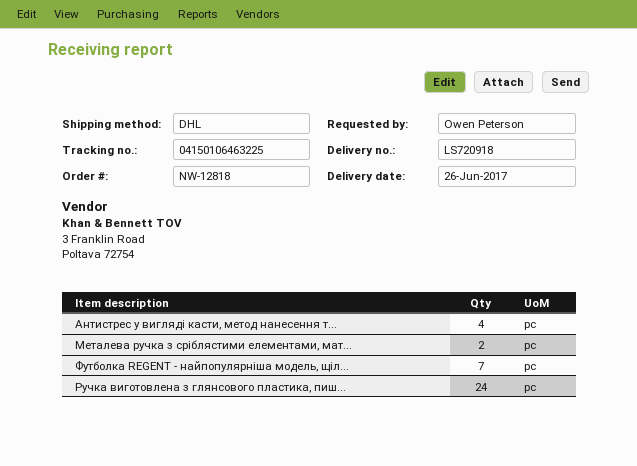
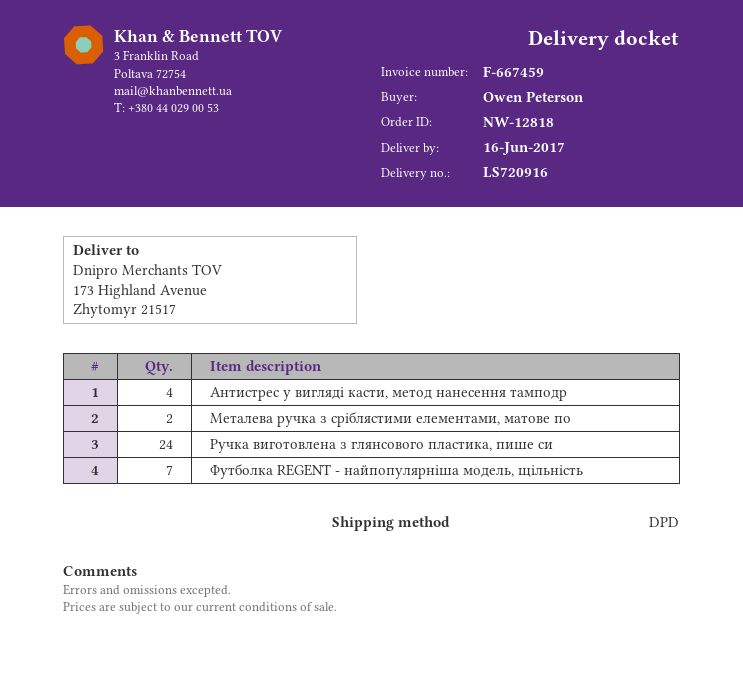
delivery note number: LS720918 -> LS720916
delivery date: 2017-06-26 -> 2017-06-16
shipping method: DHL -> DPD

